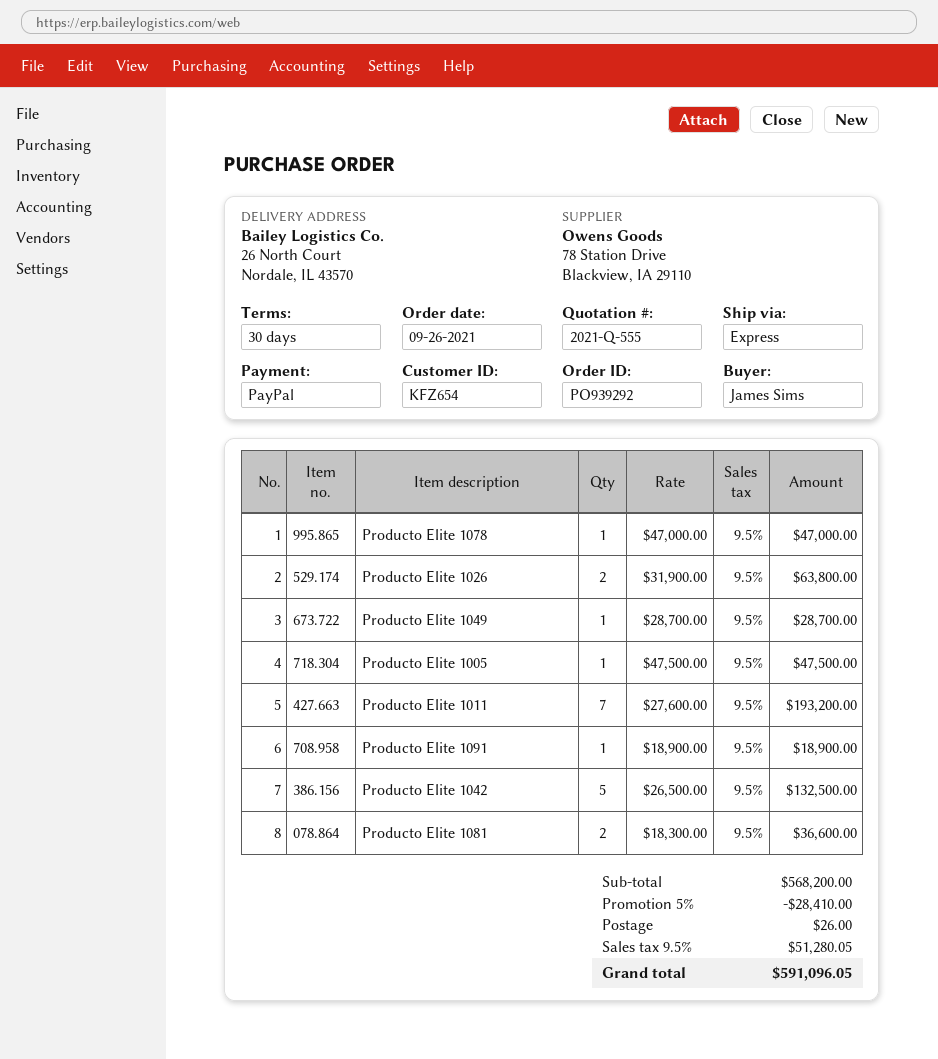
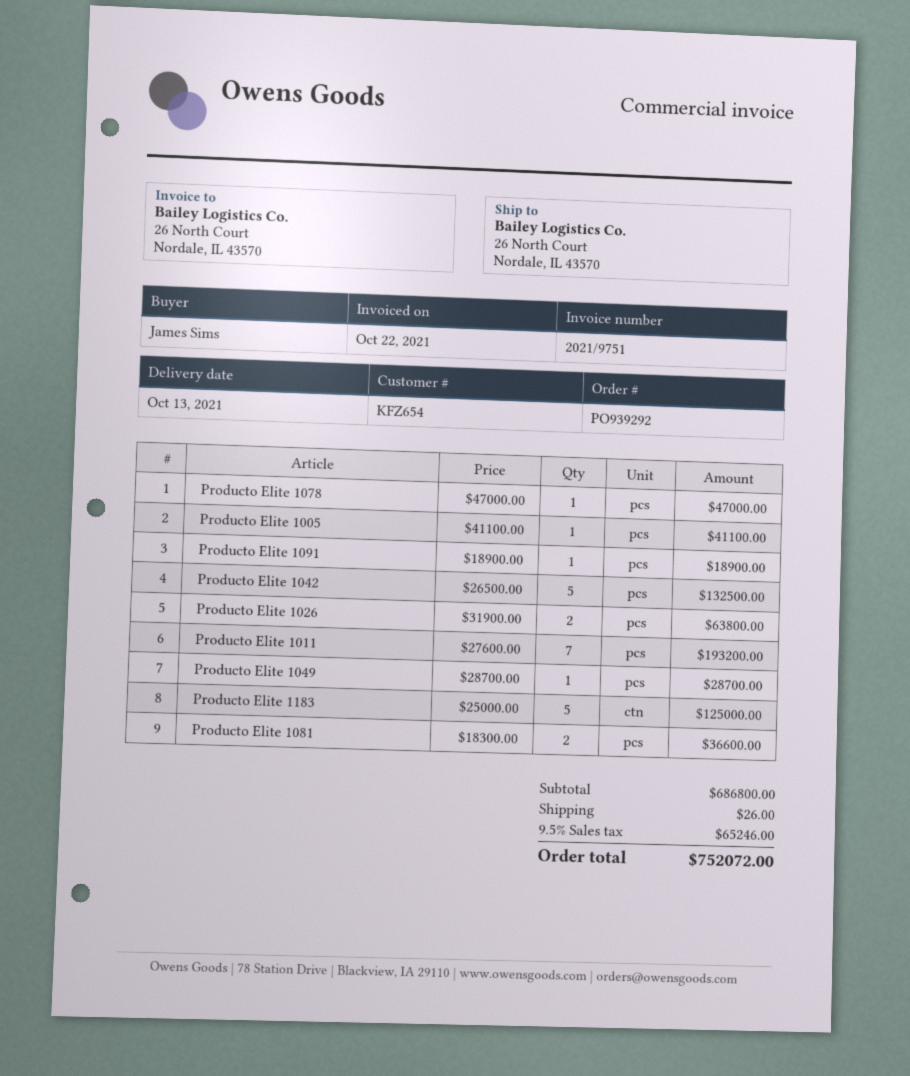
Producto Elite 1005: 1 x 47500.00 = 47500.00 -> 1 x 41100.00 = 41100.00
Producto Elite 1183: none -> 5 x 25000.00 = 125000.00
subtotal: 568200.00 -> 686800.00
discount: 5% = 28410.00 -> none
tax: 9.5% = 51280.05 -> 9.5% = 65246.00
total: 591096.05 -> 752072.00

